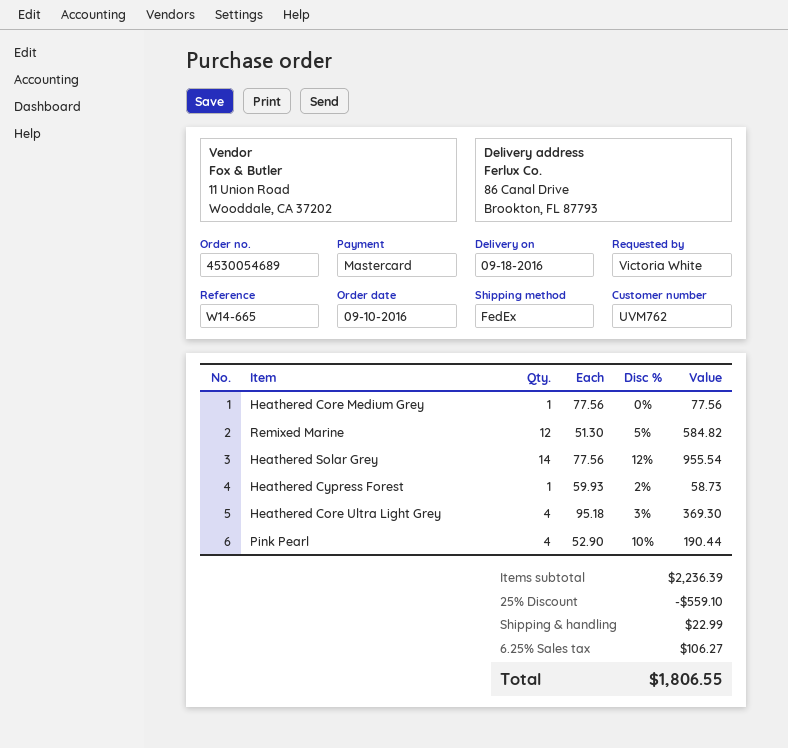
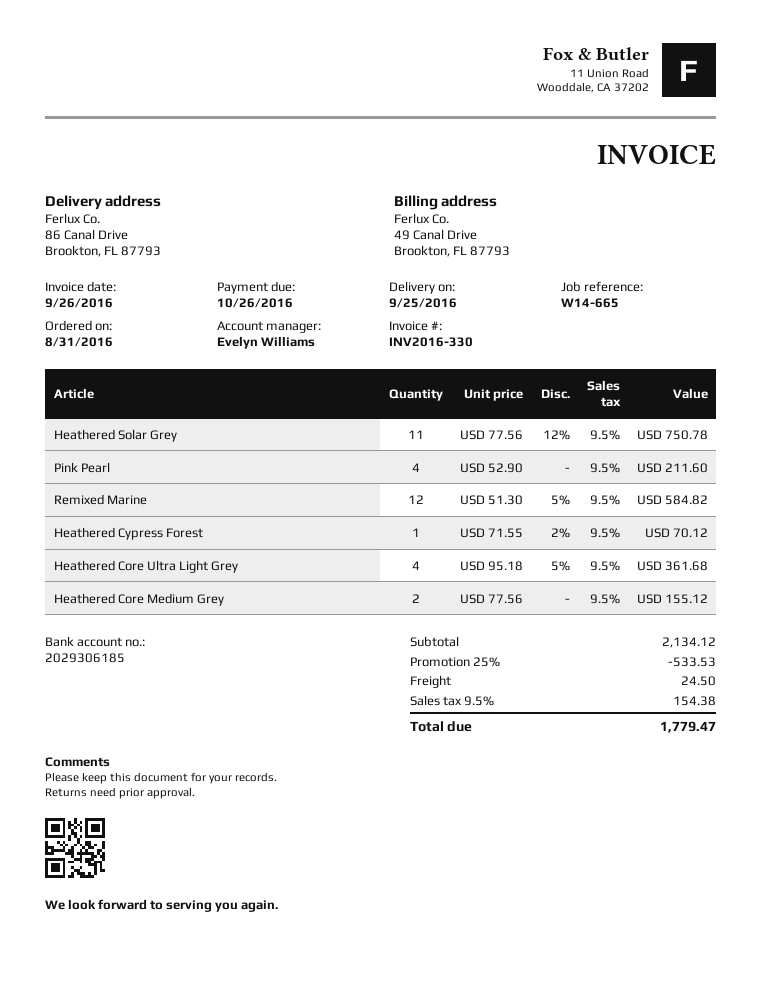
order date: 2016-09-10 -> 2016-08-31
delivery date: 2016-09-18 -> 2016-09-25
Heathered Core Medium Grey: 1 x 77.56 = 77.56 -> 2 x 77.56 = 155.12
Heathered Solar Grey: 14 x 77.56 - 12% = 955.54 -> 11 x 77.56 - 12% = 750.78
Heathered Cypress Forest: 1 x 59.93 - 2% = 58.73 -> 1 x 71.55 - 2% = 70.12
Heathered Core Ultra Light Grey: 4 x 95.18 - 3% = 369.30 -> 4 x 95.18 - 5% = 361.68
Pink Pearl: 4 x 52.90 - 10% = 190.44 -> 4 x 52.90 = 211.60
subtotal: 2236.39 -> 2134.12
discount: 25% = 559.10 -> 25% = 533.53
shipping: 22.99 -> 24.50
tax: 6.25% = 106.27 -> 9.5% = 154.38
total: 1806.55 -> 1779.47

